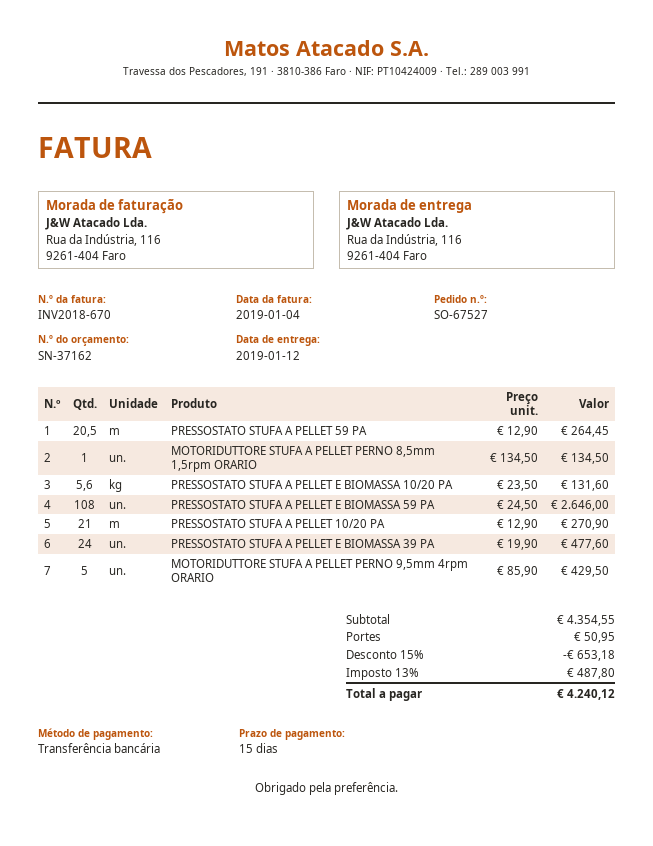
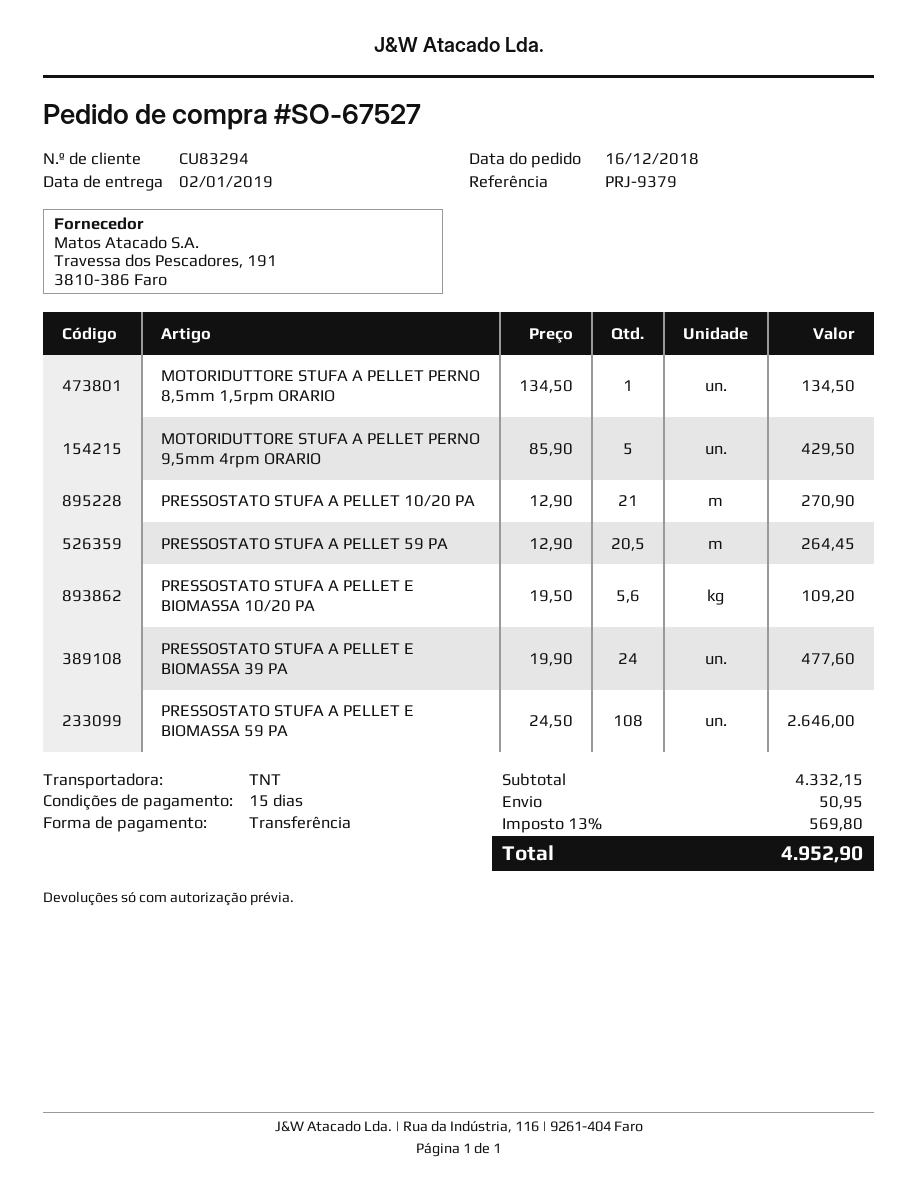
delivery date: 2019-01-12 -> 2019-01-02
PRESSOSTATO STUFA A PELLET E BIOMASSA 10/20 PA: 5.6 x 23.50 = 131.60 -> 5.6 x 19.50 = 109.20
subtotal: 4354.55 -> 4332.15
discount: 15% = 653.18 -> none
tax: 13% = 487.80 -> 13% = 569.80
total: 4240.12 -> 4952.90

